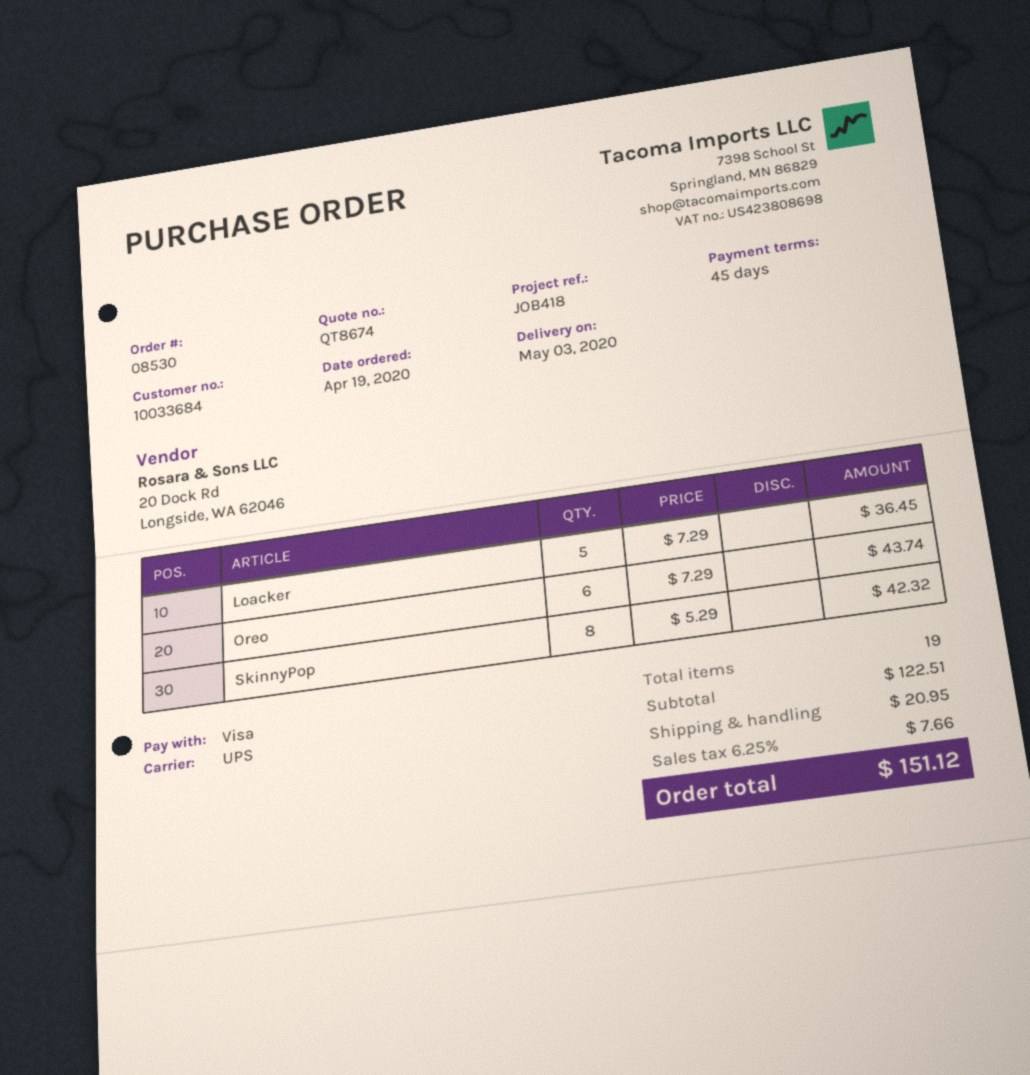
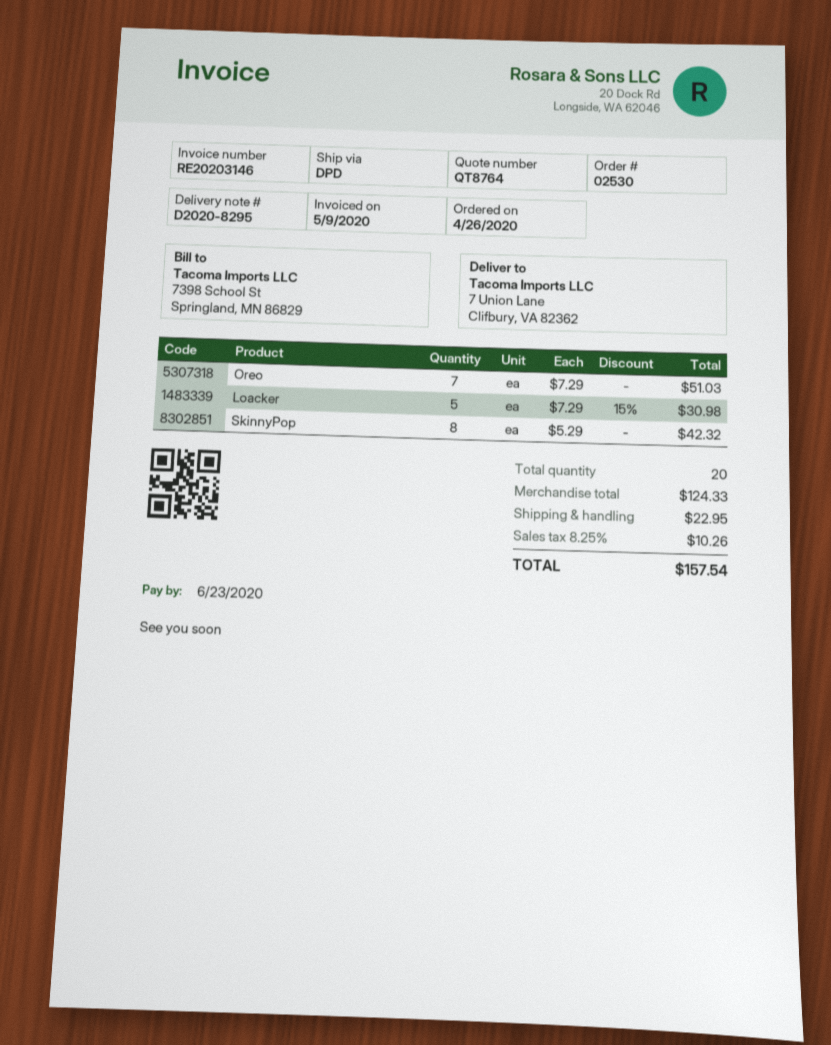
quote number: QT8674 -> QT8764
order number: 08530 -> 02530
order date: 2020-04-19 -> 2020-04-26
shipping method: UPS -> DPD
Loacker: 5 x 7.29 = 36.45 -> 5 x 7.29 - 15% = 30.98
Oreo: 6 x 7.29 = 43.74 -> 7 x 7.29 = 51.03
total quantity: 19 -> 20
subtotal: 122.51 -> 124.33
shipping: 20.95 -> 22.95
tax: 6.25% = 7.66 -> 8.25% = 10.26
total: 151.12 -> 157.54

